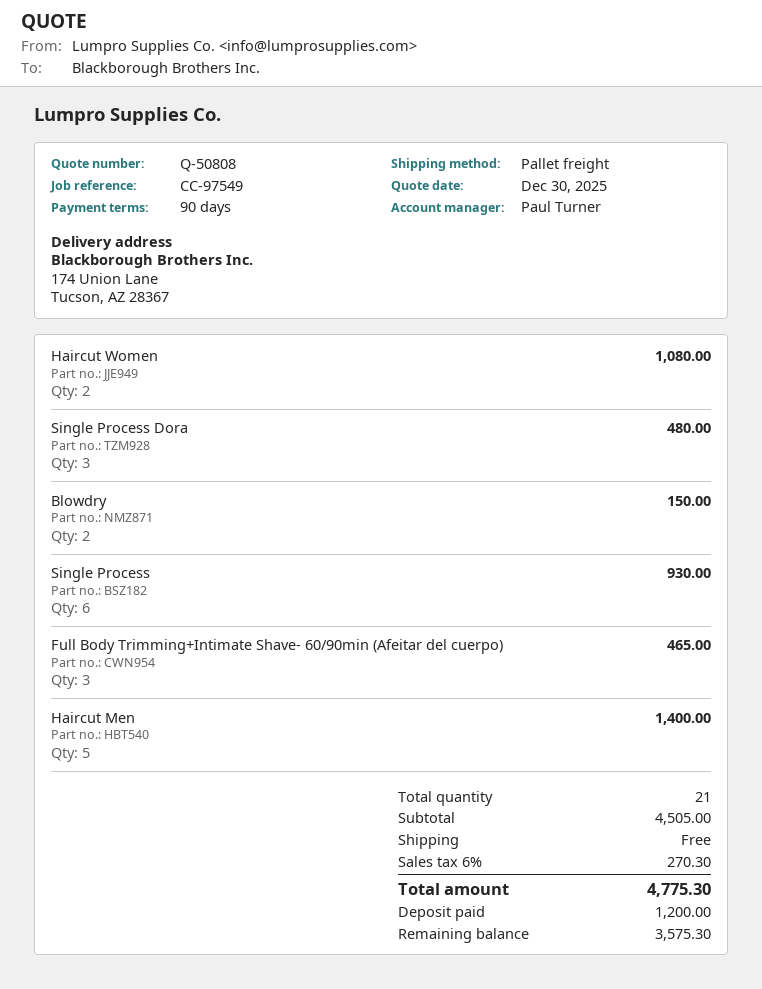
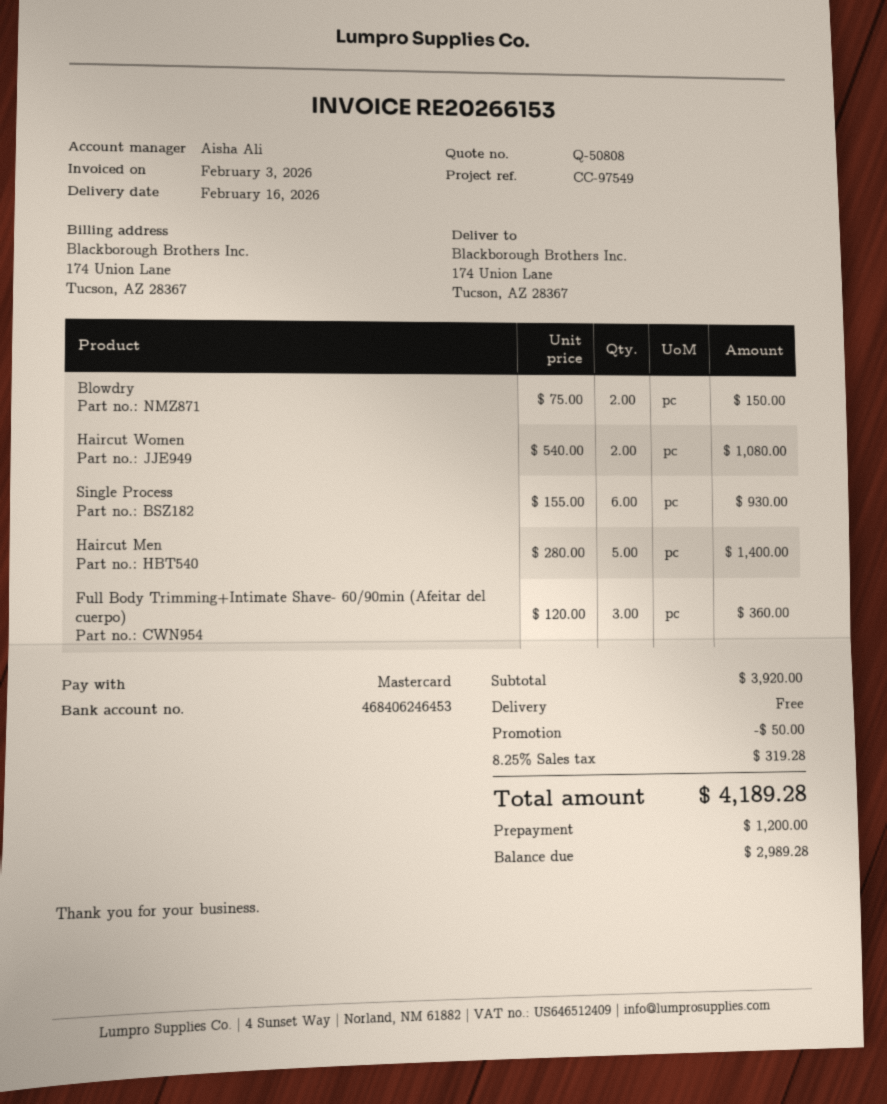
sales rep: Paul Turner -> Aisha Ali
Single Process Dora: 3 for 480.00 -> none
Full Body Trimming+Intimate Shave- 60/90min (Afeitar del cuerpo): 3 for 465.00 -> 3 for 360.00
subtotal: 4505.00 -> 3920.00
discount: none -> 50.00
tax: 6% = 270.30 -> 8.25% = 319.28
total: 4775.30 -> 4189.28
balance: 3575.30 -> 2989.28

